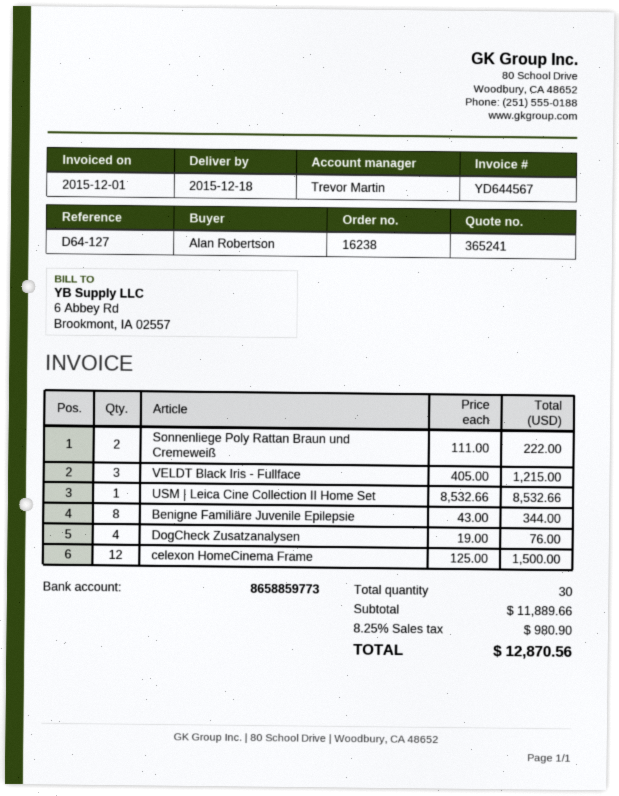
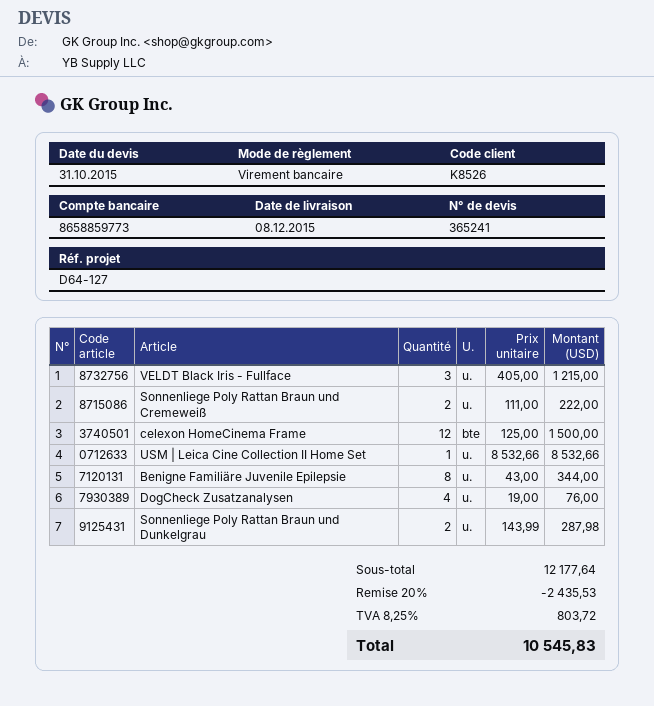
delivery date: 2015-12-18 -> 2015-12-08
Sonnenliege Poly Rattan Braun und Dunkelgrau: none -> 2 x 143.99 = 287.98
subtotal: 11889.66 -> 12177.64
discount: none -> 20% = 2435.53
tax: 8.25% = 980.90 -> 8.25% = 803.72
total: 12870.56 -> 10545.83

